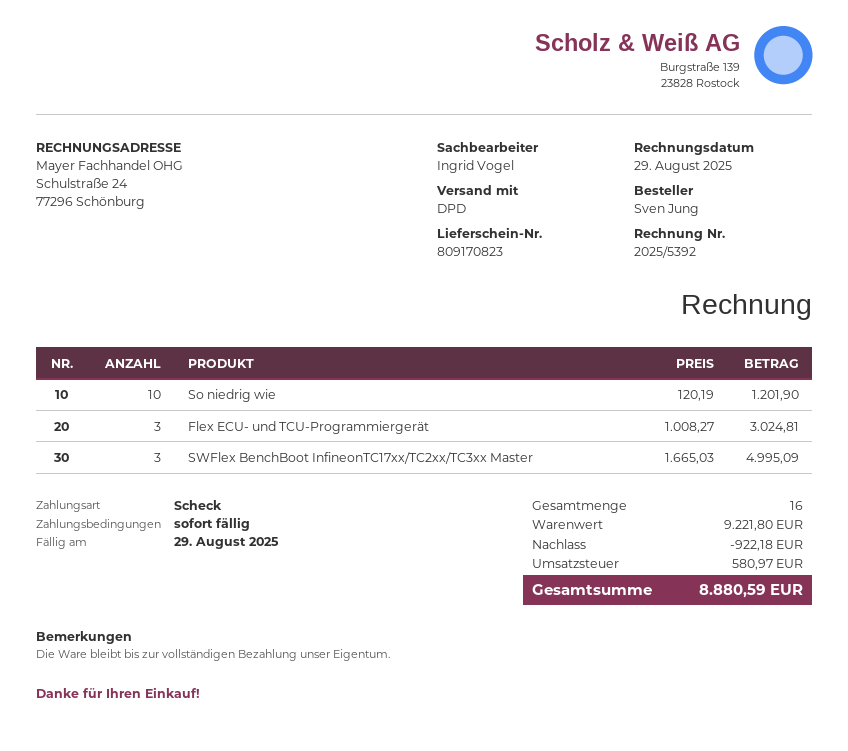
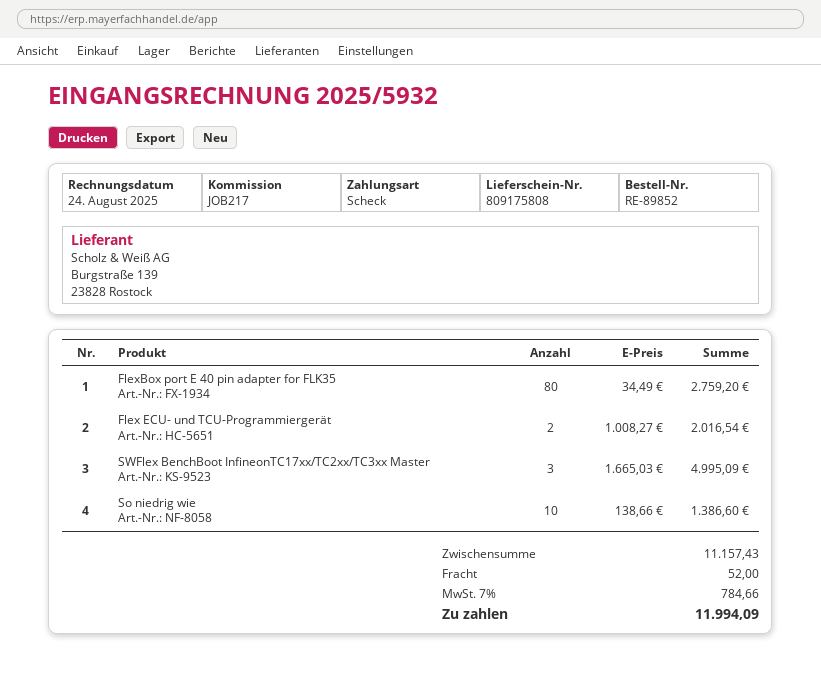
delivery note number: 809170823 -> 809175808
invoice number: 2025/5392 -> 2025/5932
invoice date: 2025-08-29 -> 2025-08-24
So niedrig wie: 10 x 120.19 = 1201.90 -> 10 x 138.66 = 1386.60
Flex ECU- und TCU-Programmiergerät: 3 x 1008.27 = 3024.81 -> 2 x 1008.27 = 2016.54
FlexBox port E 40 pin adapter for FLK35: none -> 80 x 34.49 = 2759.20
subtotal: 9221.80 -> 11157.43
discount: 922.18 -> none
shipping: none -> 52.00
tax: 580.97 -> 784.66
total: 8880.59 -> 11994.09

